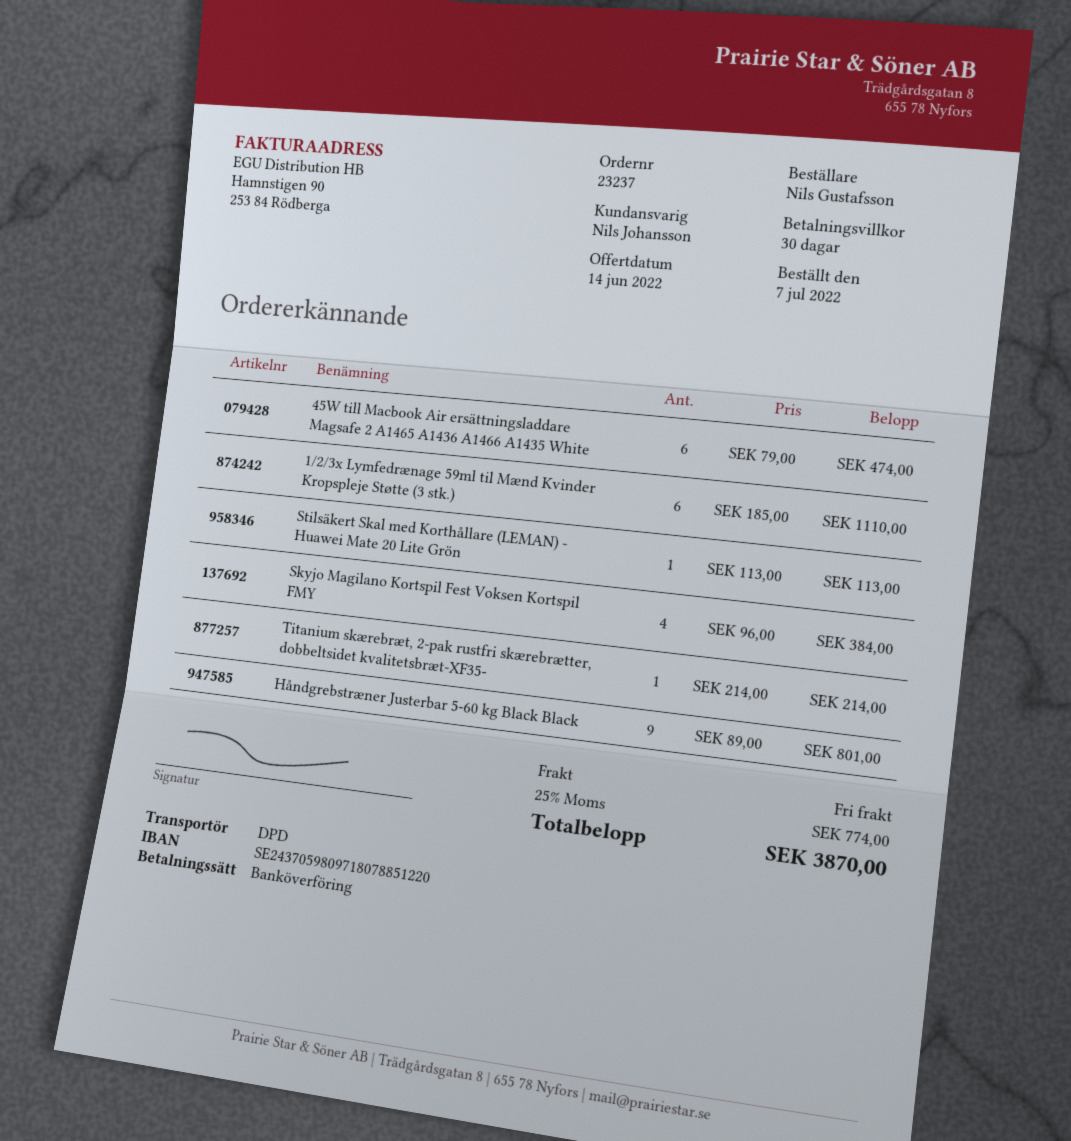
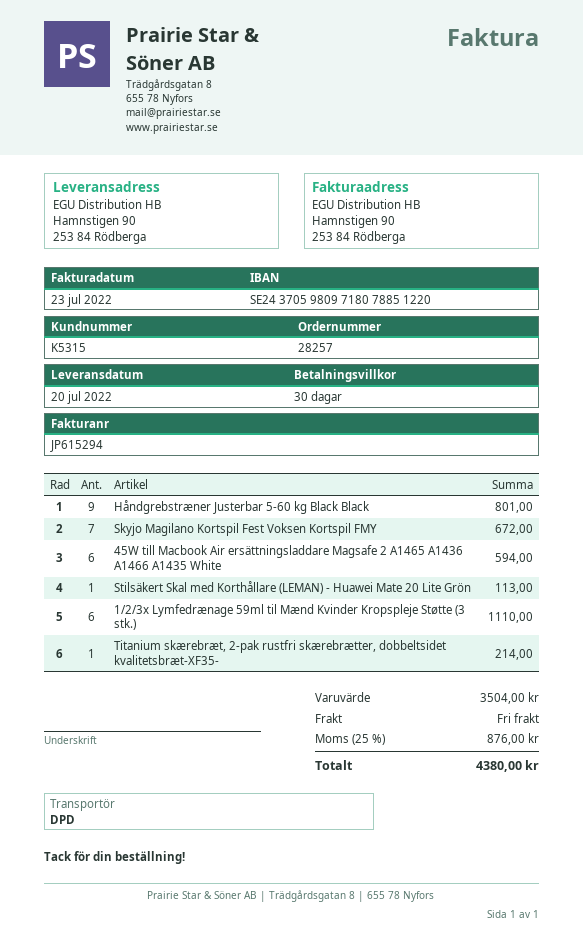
order number: 23237 -> 28257
45W till Macbook Air ersättningsladdare Magsafe 2 A1465 A1436 A1466 A1435 White: 6 for 474.00 -> 6 for 594.00
Skyjo Magilano Kortspil Fest Voksen Kortspil FMY: 4 for 384.00 -> 7 for 672.00
tax: 25% = 774.00 -> 25% = 876.00
total: 3870.00 -> 4380.00

